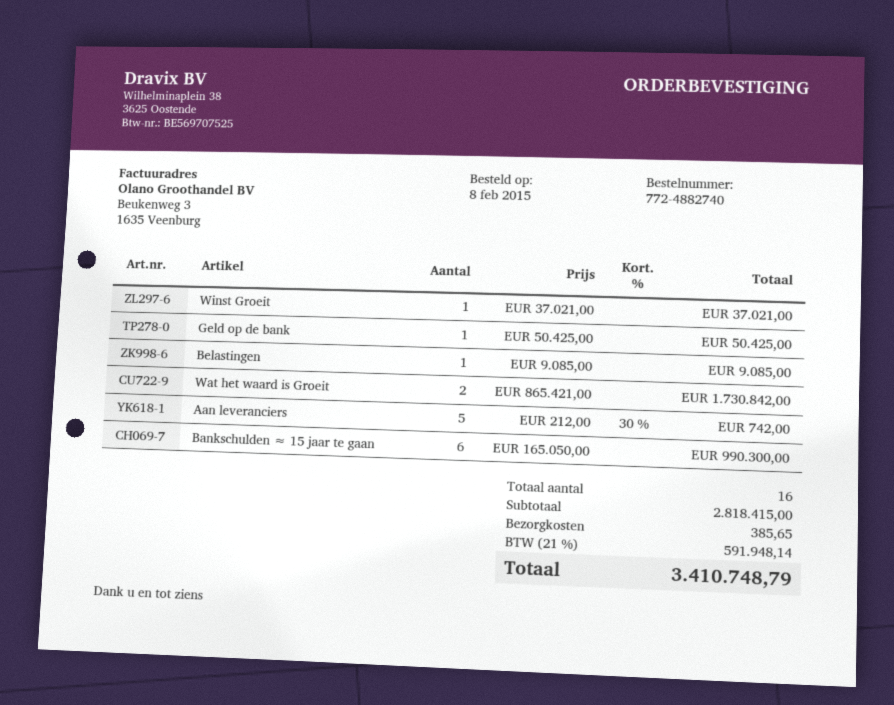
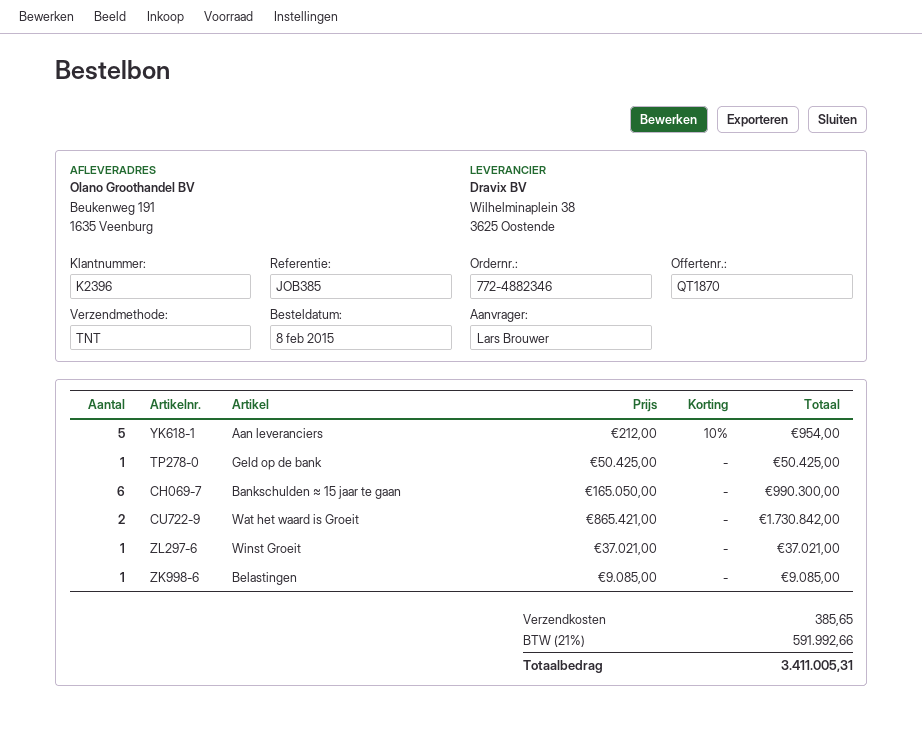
order number: 772-4882740 -> 772-4882346
Aan leveranciers: 5 x 212.00 - 30% = 742.00 -> 5 x 212.00 - 10% = 954.00
tax: 21% = 591948.14 -> 21% = 591992.66
total: 3410748.79 -> 3411005.31

